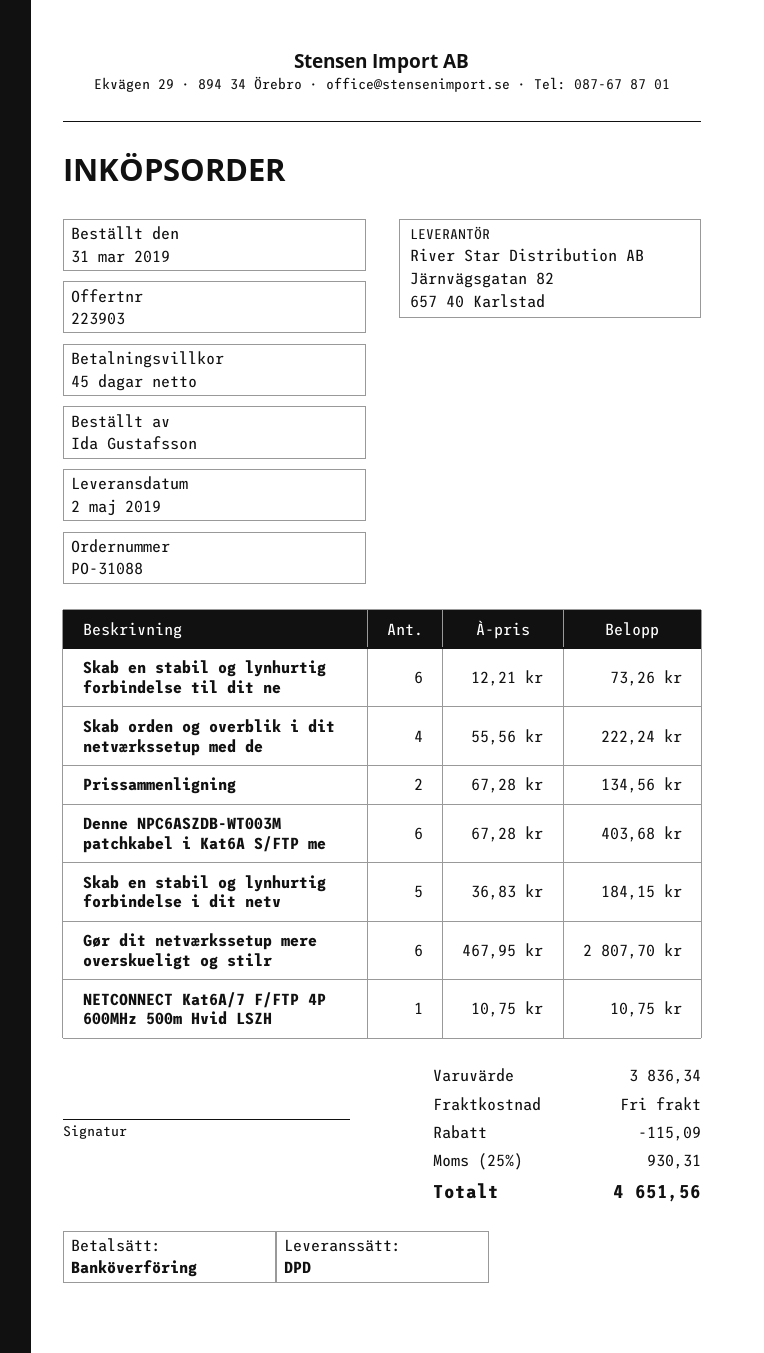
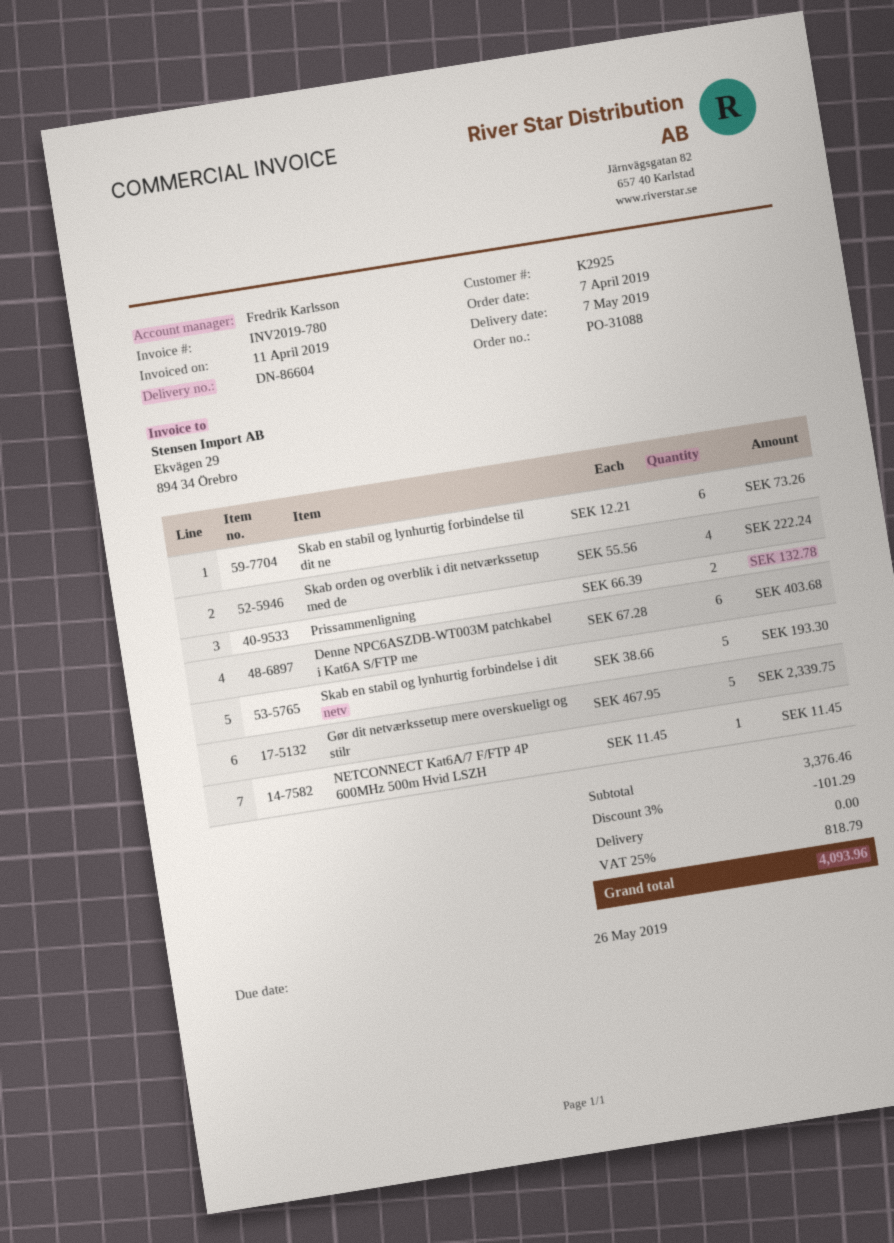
order date: 2019-03-31 -> 2019-04-07
delivery date: 2019-05-02 -> 2019-05-07
Prissammenligning: 2 x 67.28 = 134.56 -> 2 x 66.39 = 132.78
Skab en stabil og lynhurtig forbindelse i dit netv: 5 x 36.83 = 184.15 -> 5 x 38.66 = 193.30
Gør dit netværkssetup mere overskueligt og stilr: 6 x 467.95 = 2807.70 -> 5 x 467.95 = 2339.75
NETCONNECT Kat6A/7 F/FTP 4P 600MHz 500m Hvid LSZH: 1 x 10.75 = 10.75 -> 1 x 11.45 = 11.45
subtotal: 3836.34 -> 3376.46
discount: 115.09 -> 101.29
tax: 25% = 930.31 -> 25% = 818.79
total: 4651.56 -> 4093.96

